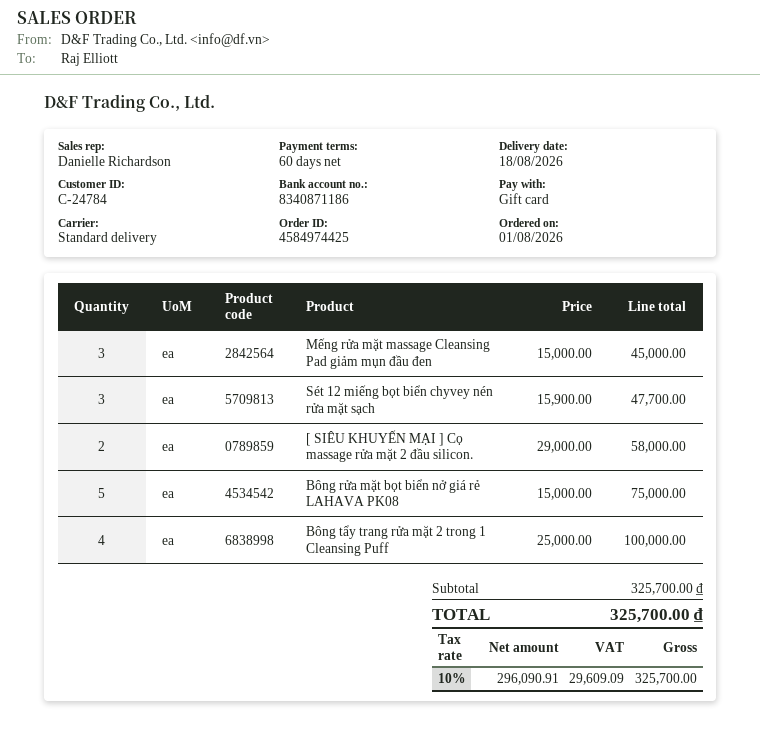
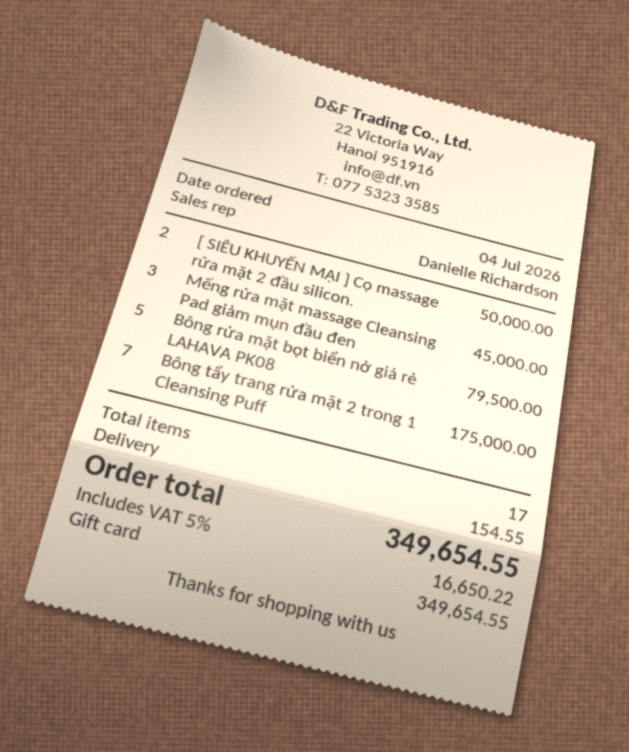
order date: 2026-08-01 -> 2026-07-04
Sét 12 miếng bọt biển chyvey nén rửa mặt sạch: 3 for 47700.00 -> none
[ SIÊU KHUYẾN MẠI ] Cọ massage rửa mặt 2 đầu silicon.: 2 for 58000.00 -> 2 for 50000.00
Bông rửa mặt bọt biển nở giá rẻ LAHAVA PK08: 5 for 75000.00 -> 5 for 79500.00
Bông tẩy trang rửa mặt 2 trong 1 Cleansing Puff: 4 for 100000.00 -> 7 for 175000.00
shipping: none -> 154.55
tax: 10% = 29609.09 -> 5% = 16650.22
total: 325700.00 -> 349654.55

